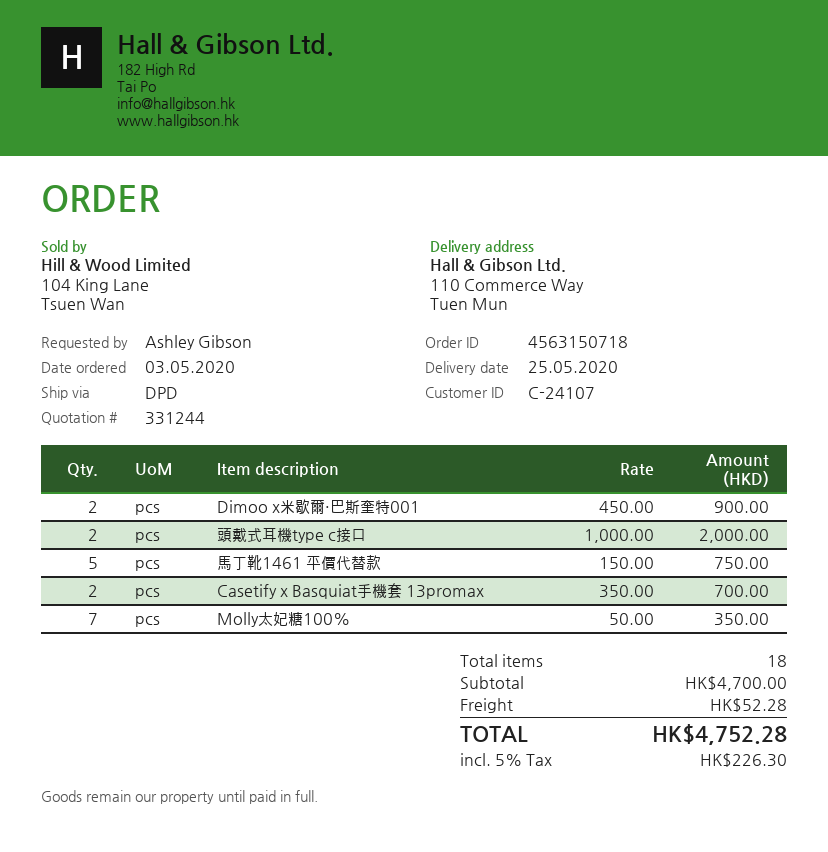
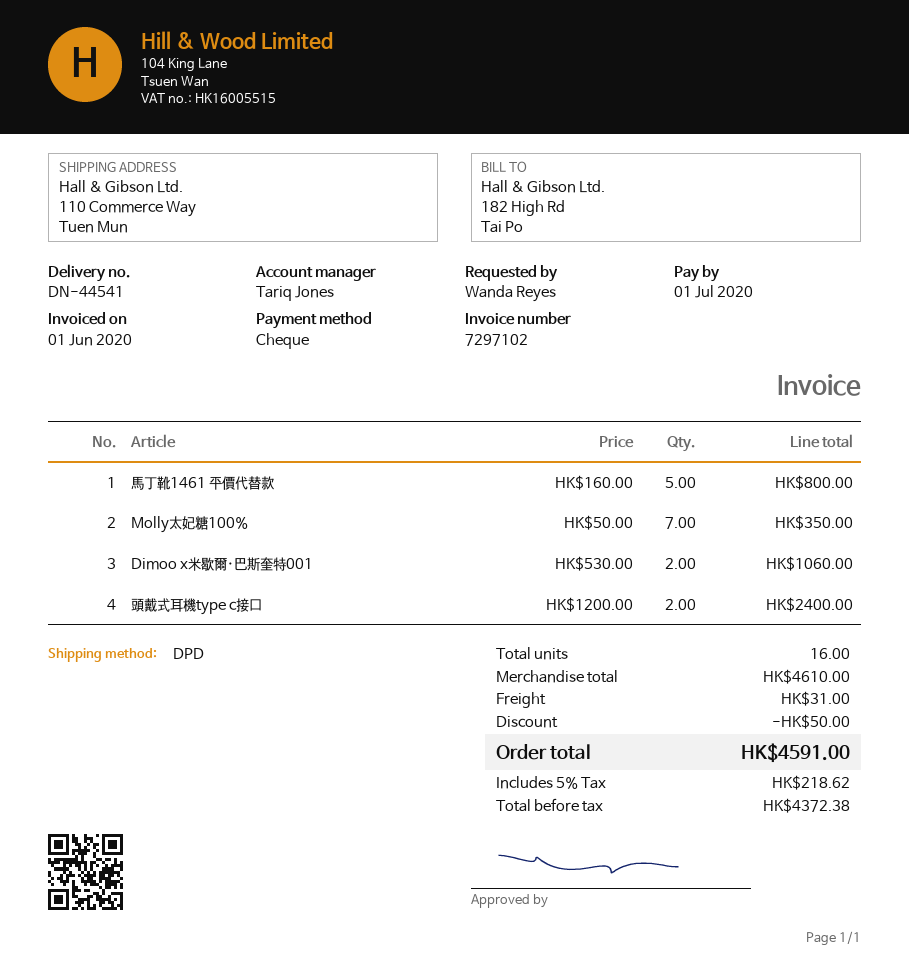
ordered by: Ashley Gibson -> Wanda Reyes
Dimoo x米歇爾·巴斯奎特001: 2 x 450.00 = 900.00 -> 2 x 530.00 = 1060.00
頭戴式耳機type c接口: 2 x 1000.00 = 2000.00 -> 2 x 1200.00 = 2400.00
馬丁靴1461 平價代替款: 5 x 150.00 = 750.00 -> 5 x 160.00 = 800.00
Casetify x Basquiat手機套 13promax: 2 x 350.00 = 700.00 -> none
total quantity: 18 -> 16
subtotal: 4700.00 -> 4610.00
discount: none -> 50.00
shipping: 52.28 -> 31.00
tax: 5% = 226.30 -> 5% = 218.62
total: 4752.28 -> 4591.00

